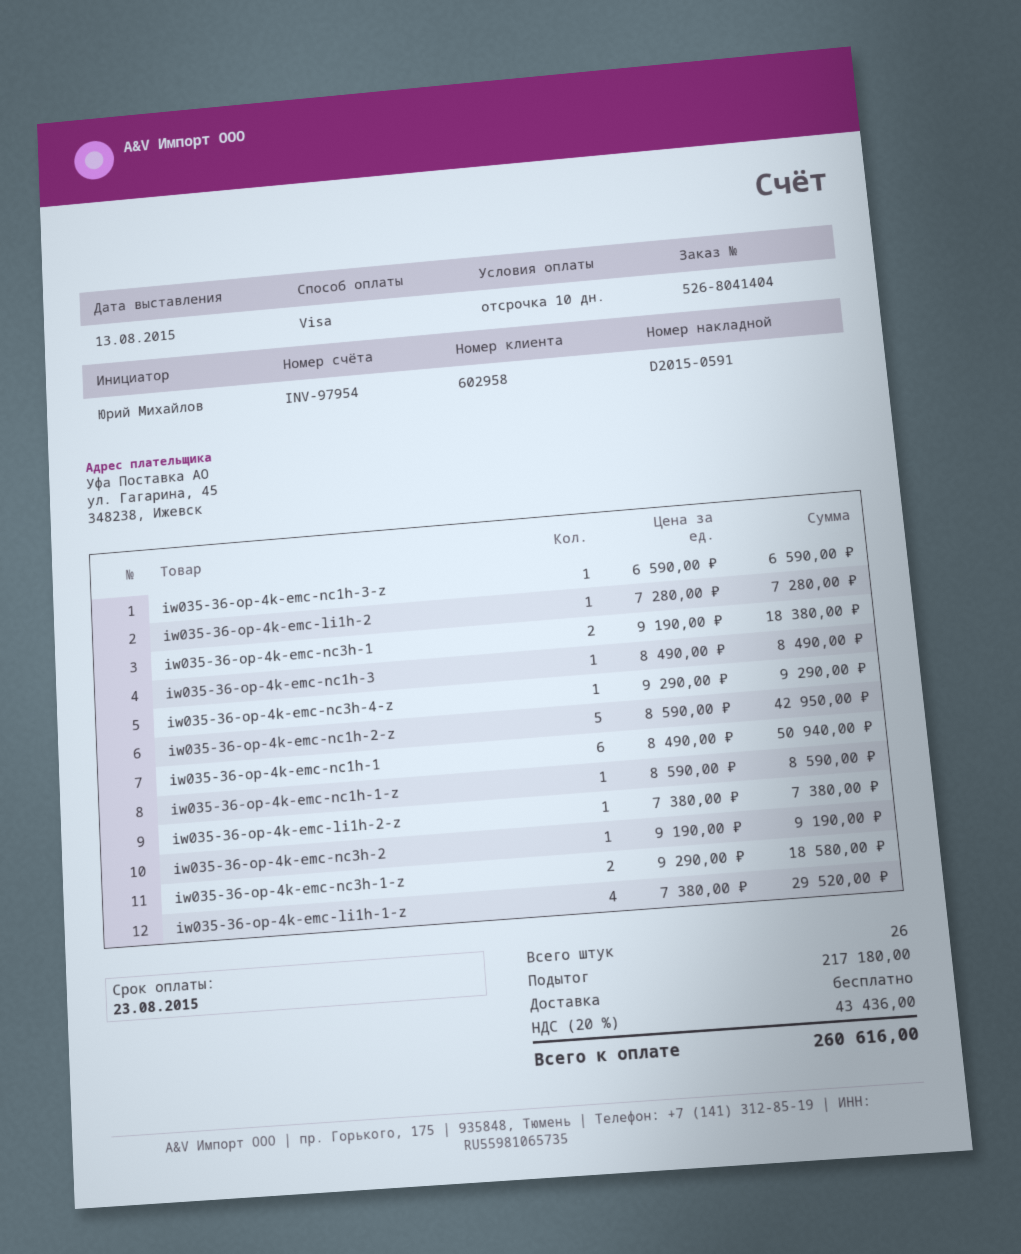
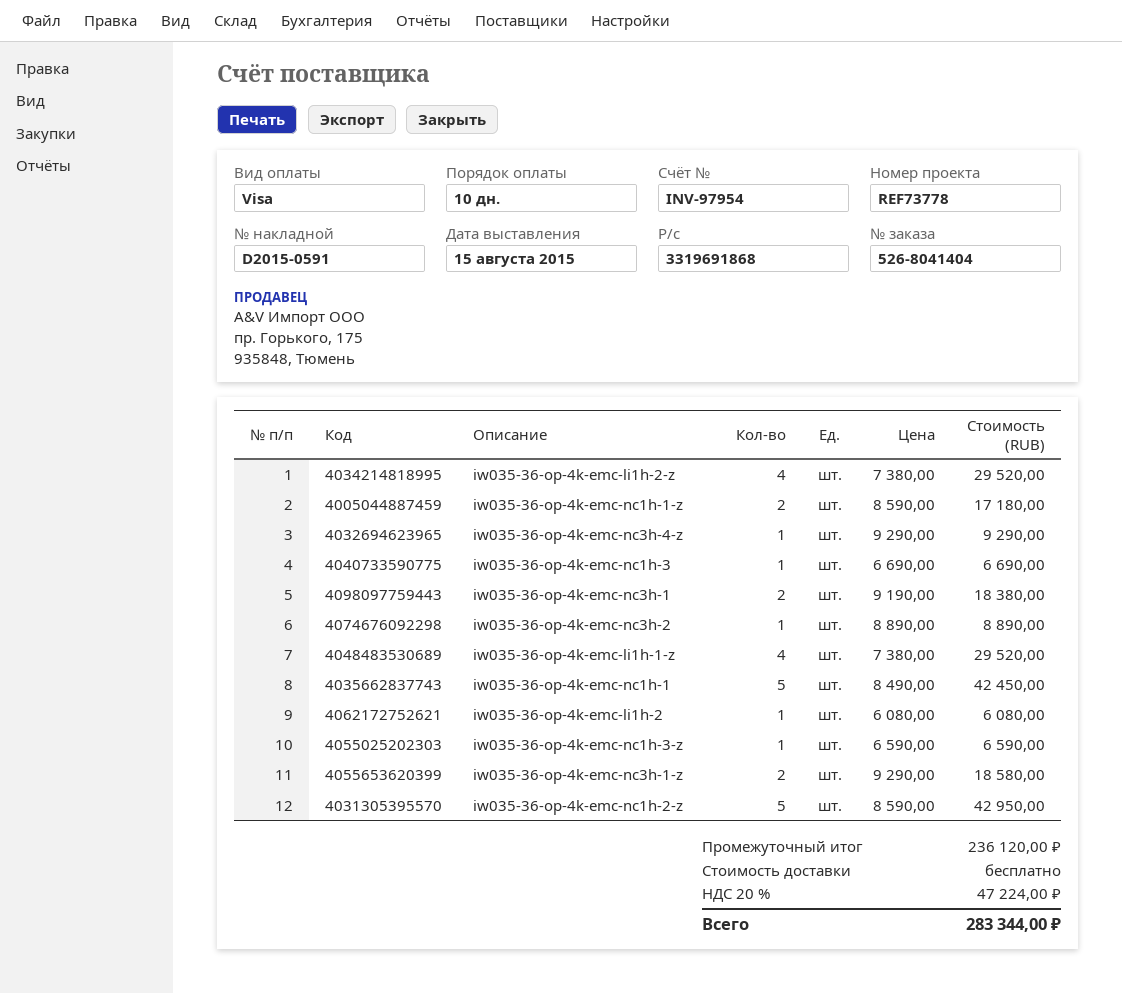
invoice date: 2015-08-13 -> 2015-08-15
iw035-36-op-4k-emc-li1h-2: 1 x 7280.00 = 7280.00 -> 1 x 6080.00 = 6080.00
iw035-36-op-4k-emc-nc1h-3: 1 x 8490.00 = 8490.00 -> 1 x 6690.00 = 6690.00
iw035-36-op-4k-emc-nc1h-1: 6 x 8490.00 = 50940.00 -> 5 x 8490.00 = 42450.00
iw035-36-op-4k-emc-nc1h-1-z: 1 x 8590.00 = 8590.00 -> 2 x 8590.00 = 17180.00
iw035-36-op-4k-emc-li1h-2-z: 1 x 7380.00 = 7380.00 -> 4 x 7380.00 = 29520.00
iw035-36-op-4k-emc-nc3h-2: 1 x 9190.00 = 9190.00 -> 1 x 8890.00 = 8890.00
subtotal: 217180.00 -> 236120.00
tax: 20% = 43436.00 -> 20% = 47224.00
total: 260616.00 -> 283344.00

